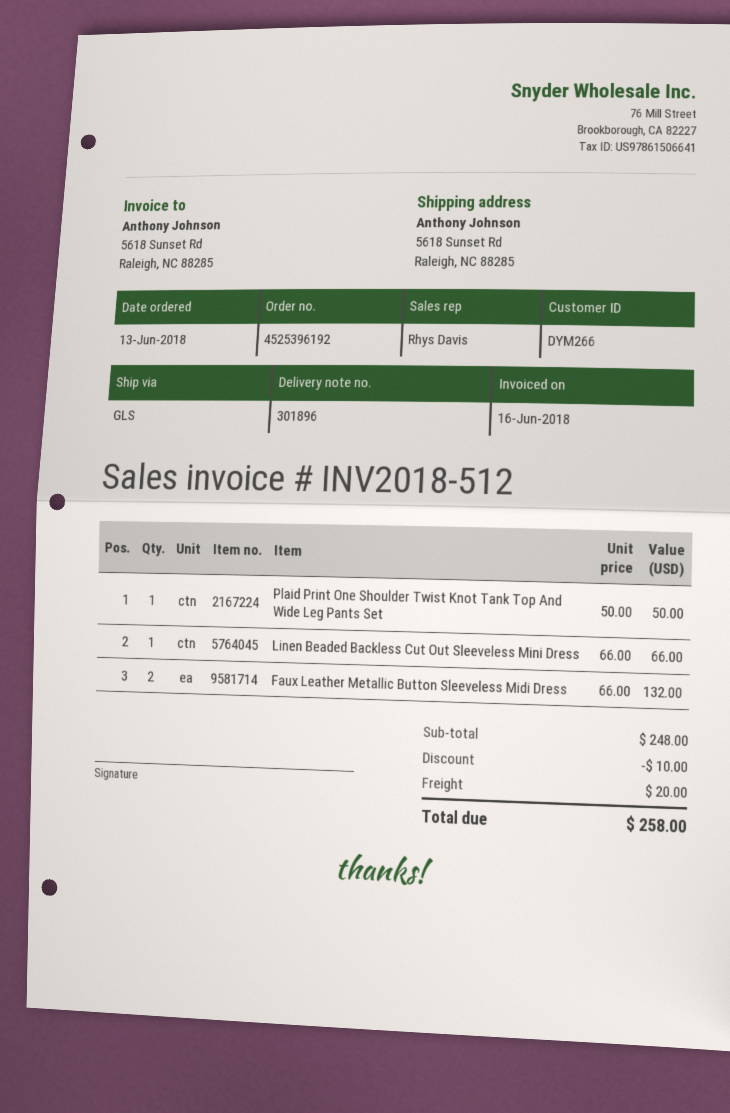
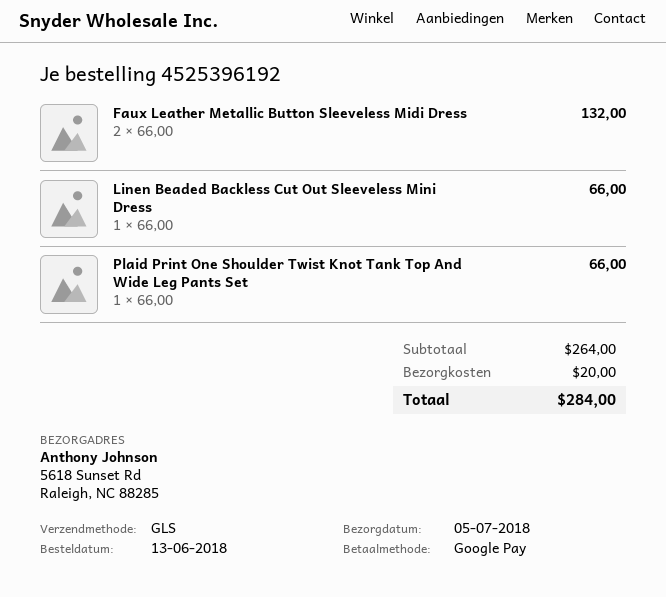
Plaid Print One Shoulder Twist Knot Tank Top And Wide Leg Pants Set: 1 x 50.00 = 50.00 -> 1 x 66.00 = 66.00
subtotal: 248.00 -> 264.00
discount: 10.00 -> none
total: 258.00 -> 284.00

